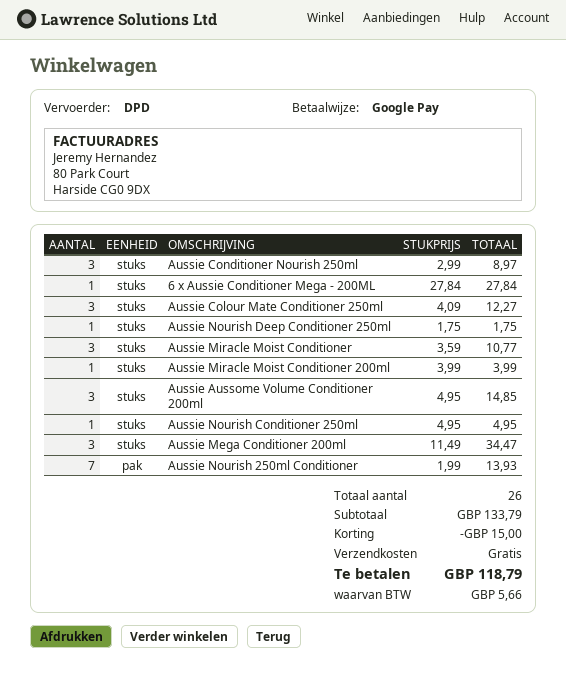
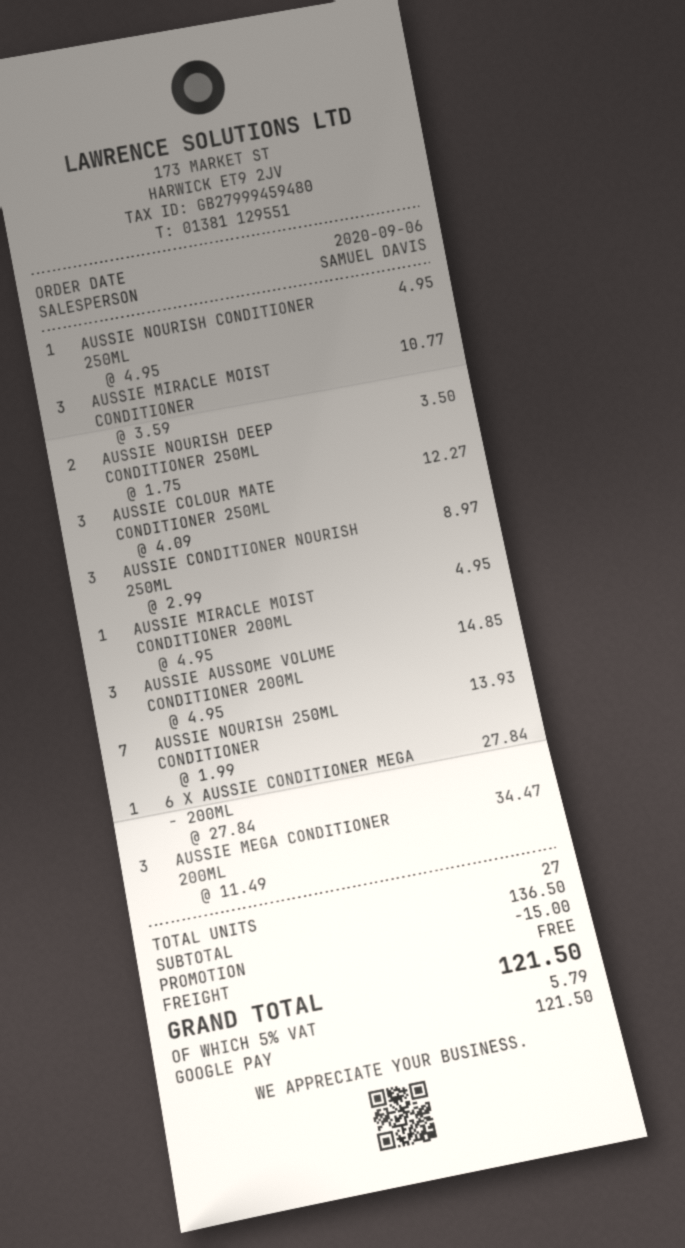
Aussie Nourish Deep Conditioner 250ml: 1 x 1.75 = 1.75 -> 2 x 1.75 = 3.50
Aussie Miracle Moist Conditioner 200ml: 1 x 3.99 = 3.99 -> 1 x 4.95 = 4.95
total quantity: 26 -> 27
subtotal: 133.79 -> 136.50
tax: 5.66 -> 5.79
total: 118.79 -> 121.50

